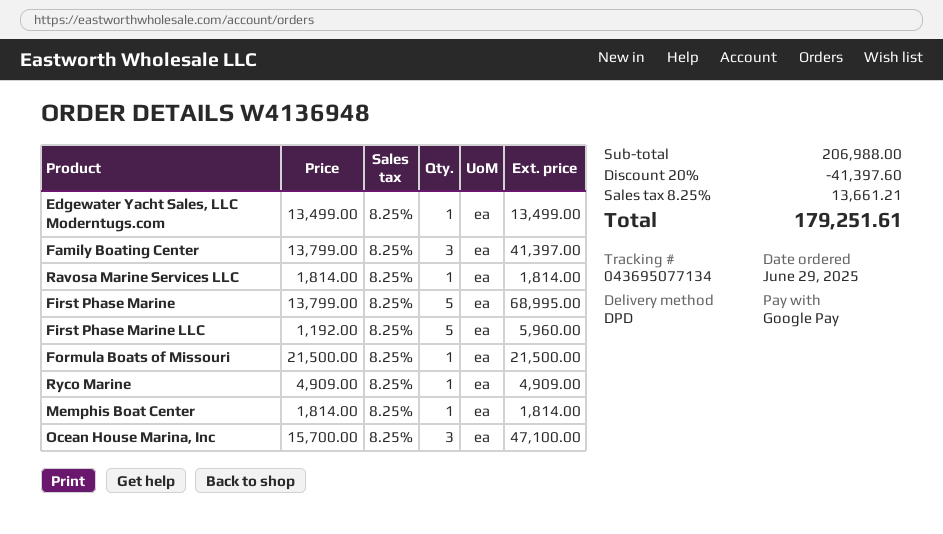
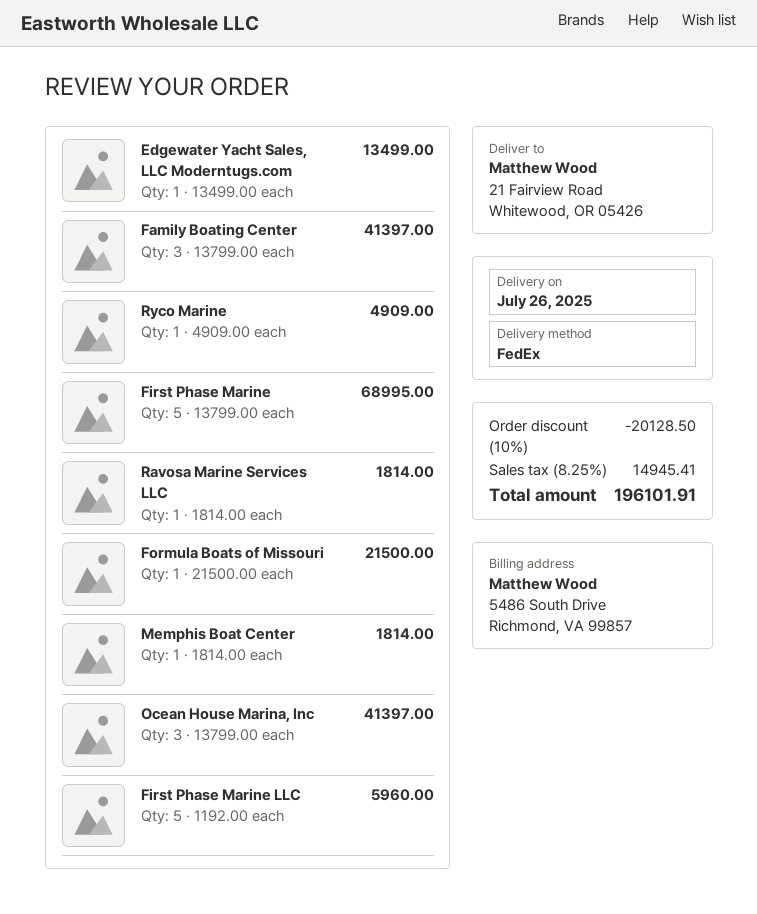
shipping method: DPD -> FedEx
Ocean House Marina, Inc: 3 x 15700.00 = 47100.00 -> 3 x 13799.00 = 41397.00
discount: 20% = 41397.60 -> 10% = 20128.50
tax: 8.25% = 13661.21 -> 8.25% = 14945.41
total: 179251.61 -> 196101.91

